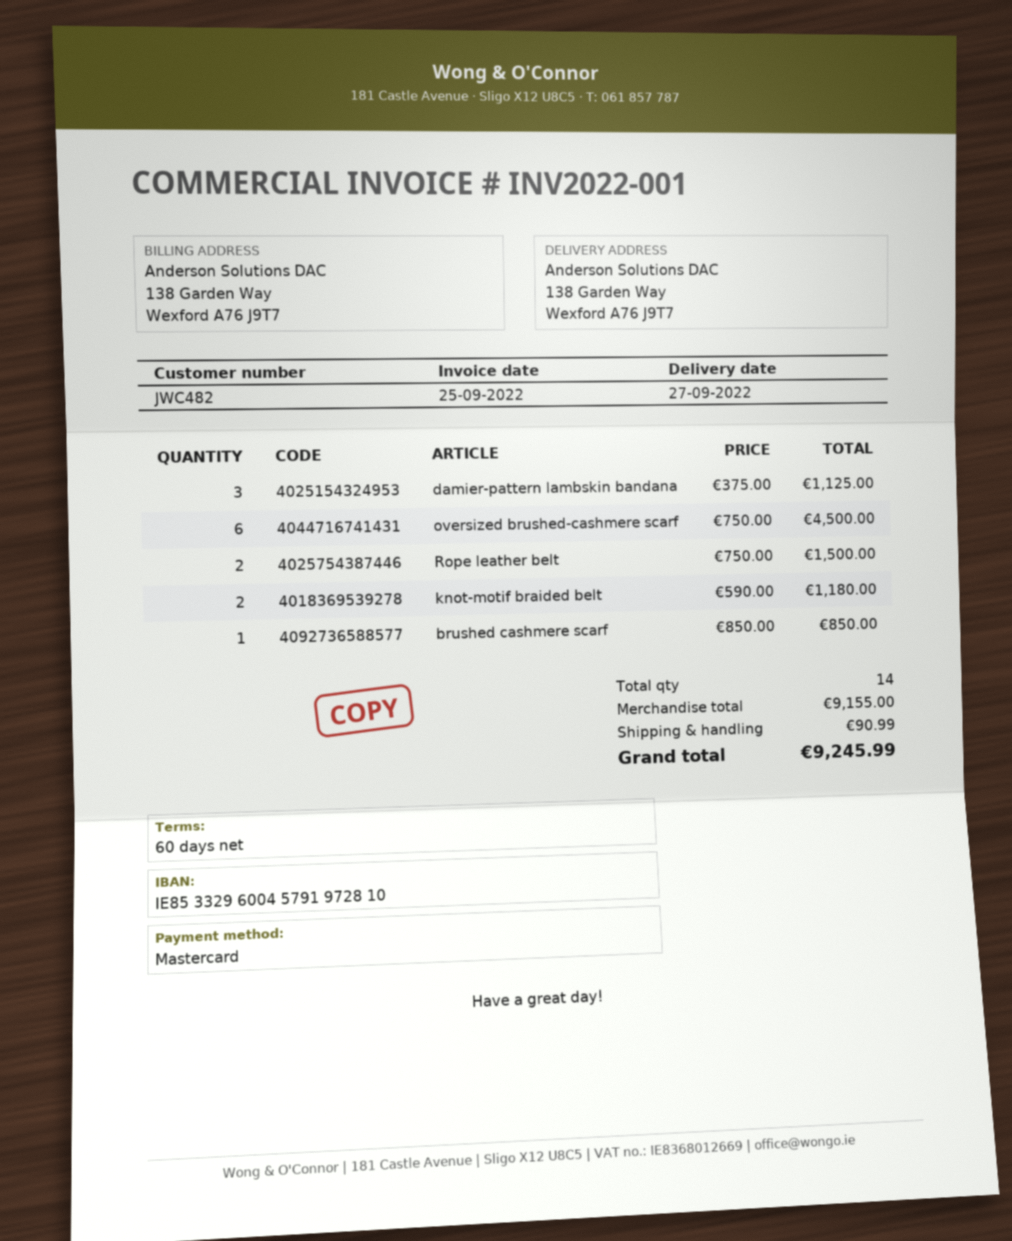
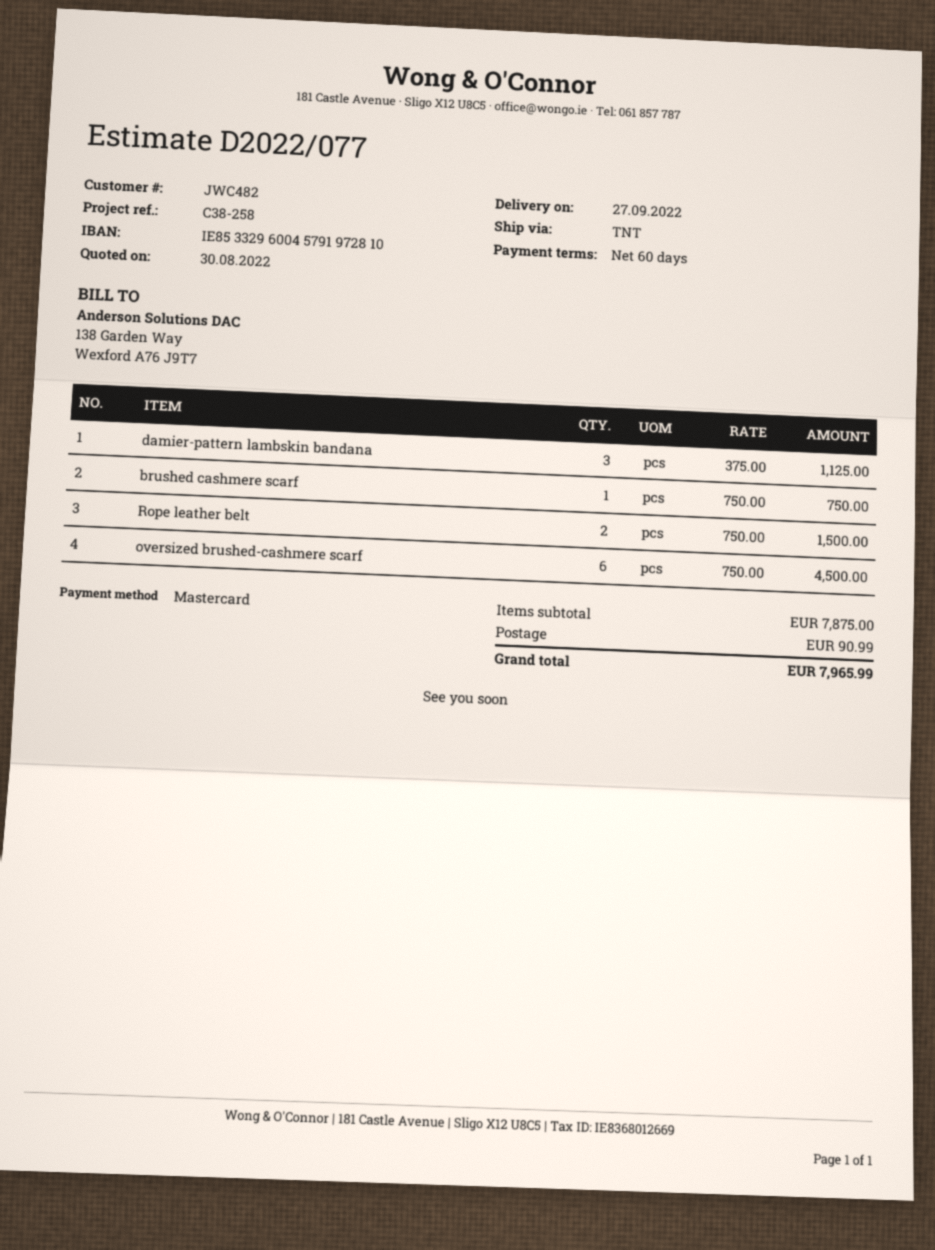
knot-motif braided belt: 2 x 590.00 = 1180.00 -> none
brushed cashmere scarf: 1 x 850.00 = 850.00 -> 1 x 750.00 = 750.00
subtotal: 9155.00 -> 7875.00
total: 9245.99 -> 7965.99

